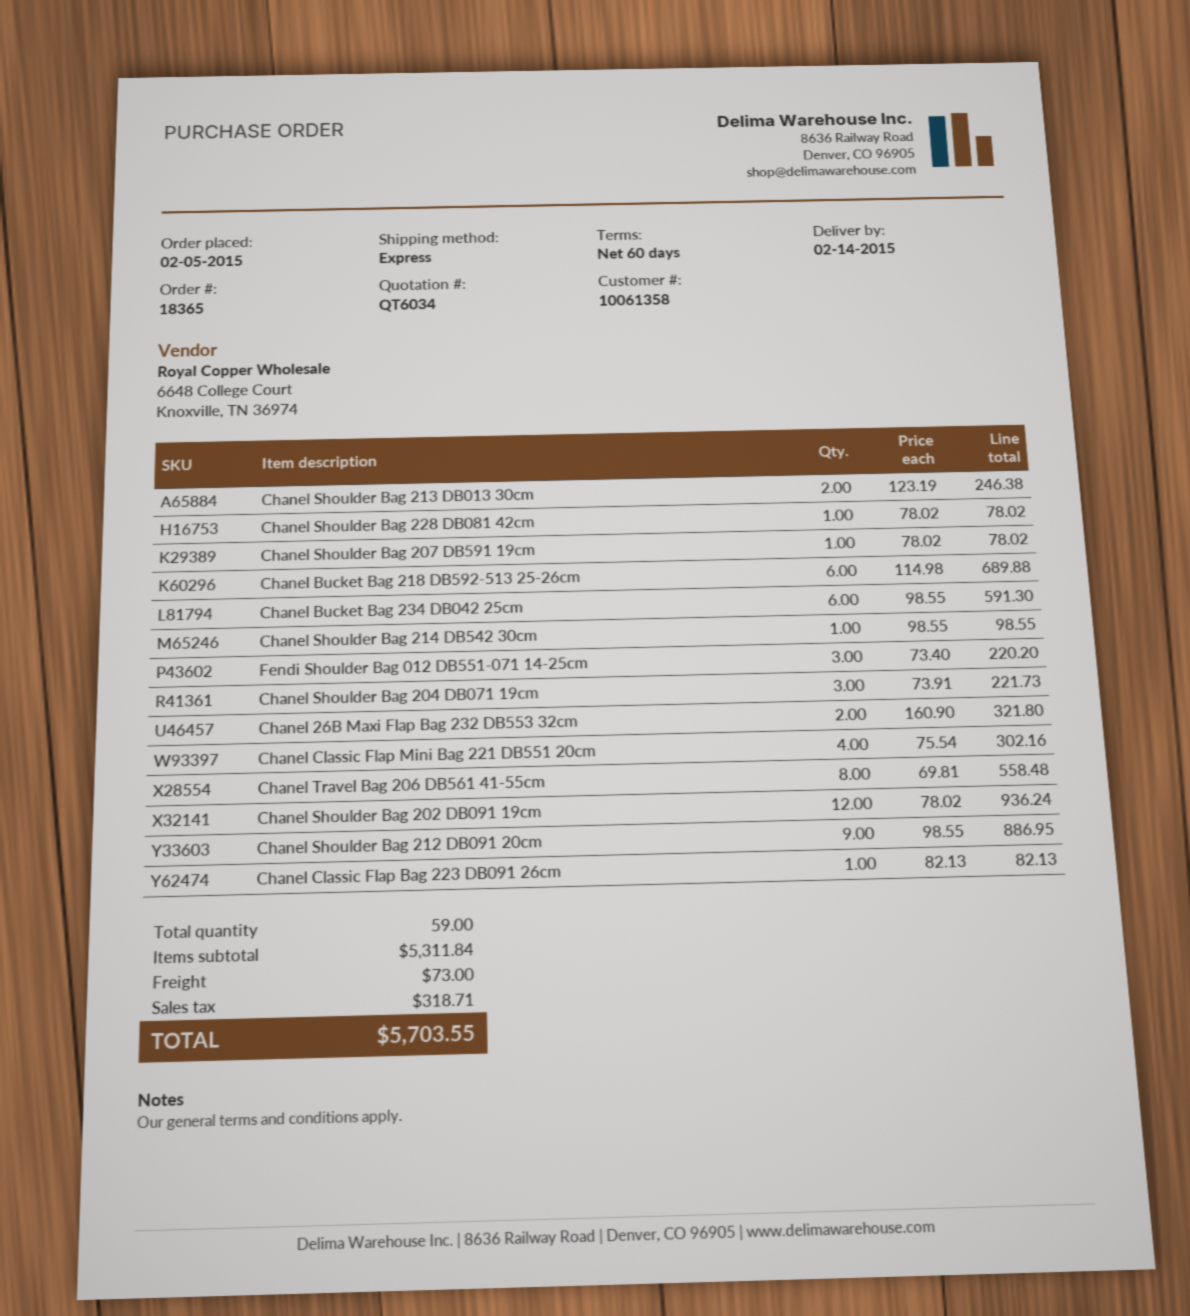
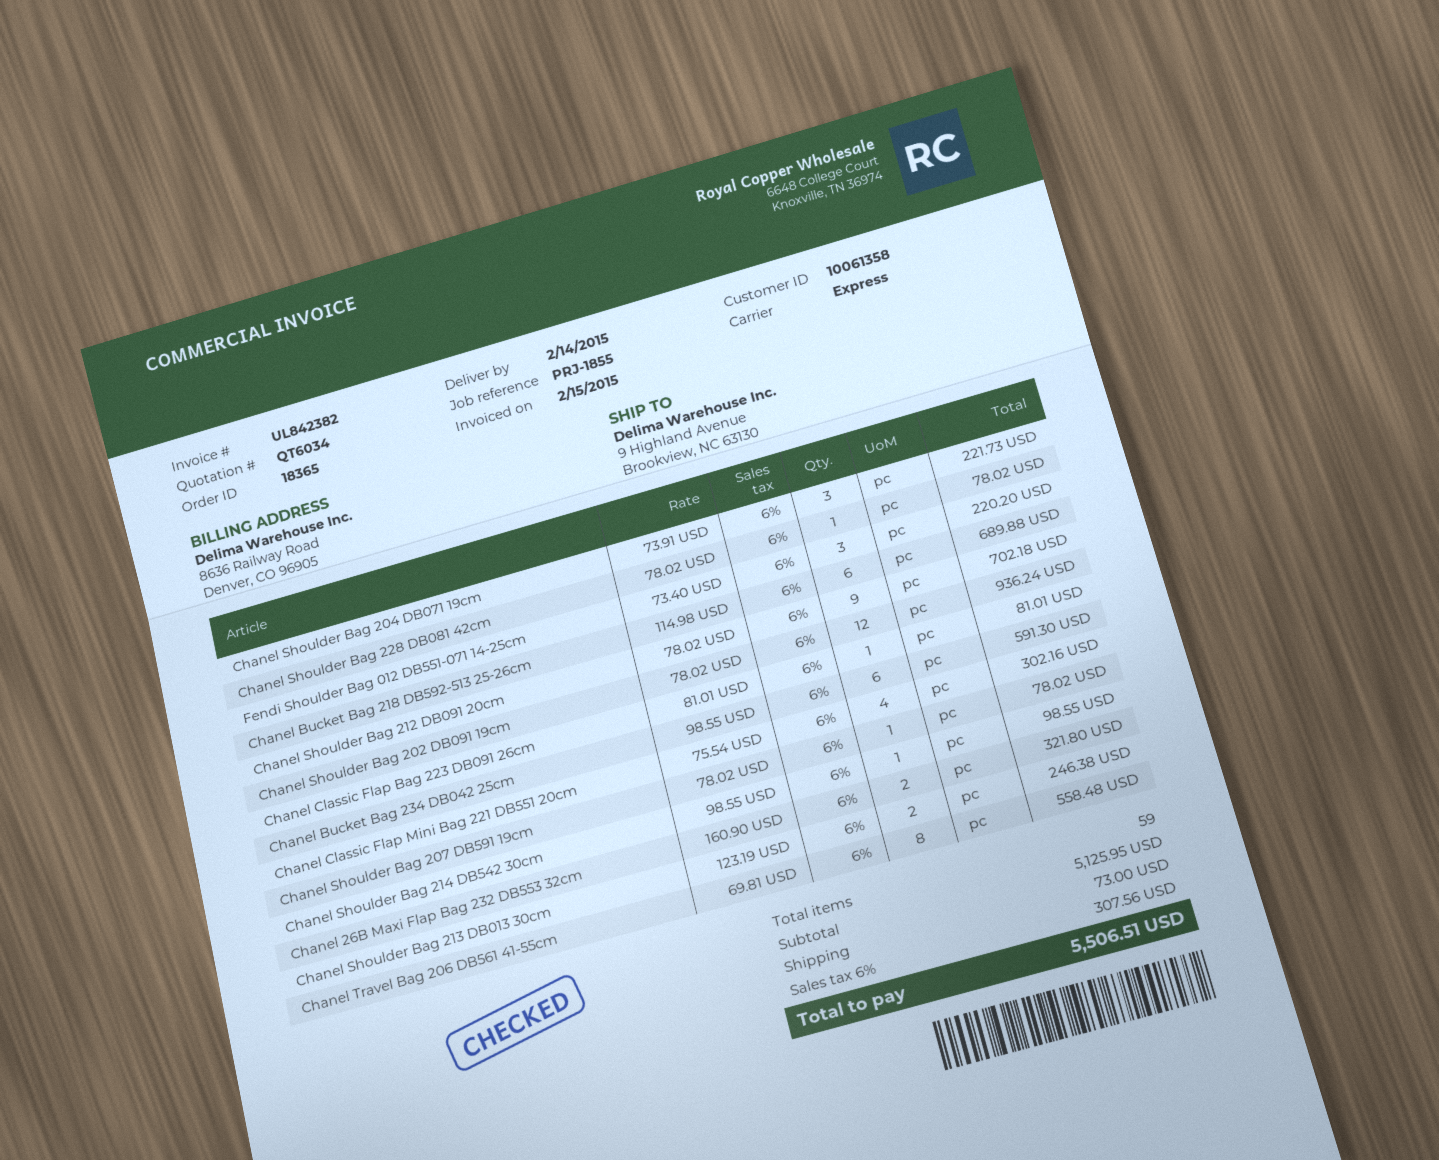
Chanel Shoulder Bag 212 DB091 20cm: 9 x 98.55 = 886.95 -> 9 x 78.02 = 702.18
Chanel Classic Flap Bag 223 DB091 26cm: 1 x 82.13 = 82.13 -> 1 x 81.01 = 81.01
subtotal: 5311.84 -> 5125.95
tax: 318.71 -> 307.56
total: 5703.55 -> 5506.51

